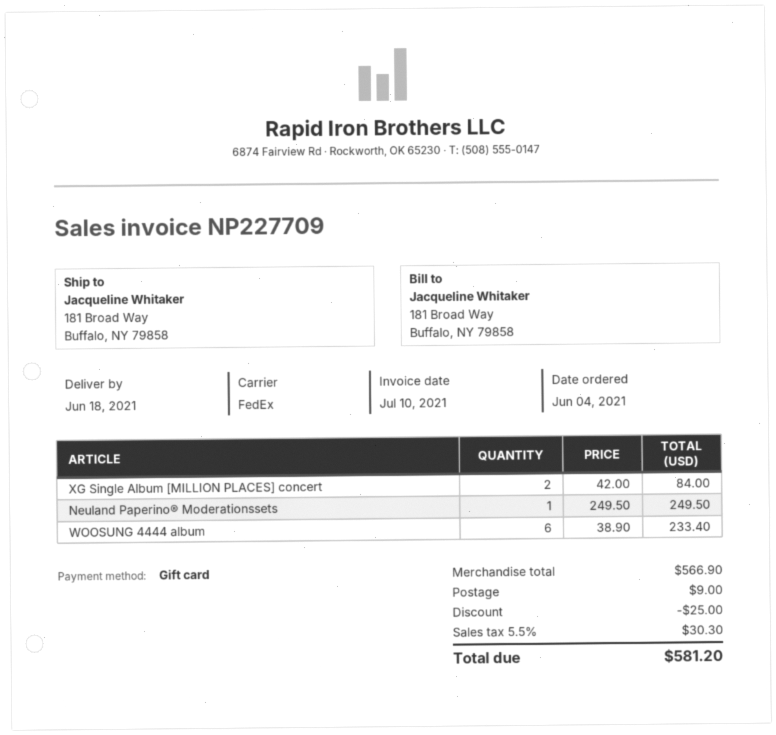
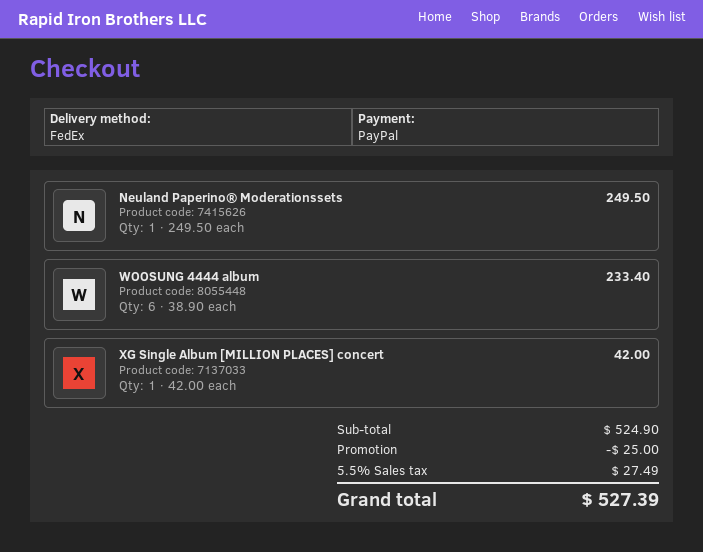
payment method: gift card -> PayPal
XG Single Album [MILLION PLACES] concert: 2 x 42.00 = 84.00 -> 1 x 42.00 = 42.00
subtotal: 566.90 -> 524.90
shipping: 9.00 -> none
tax: 5.5% = 30.30 -> 5.5% = 27.49
total: 581.20 -> 527.39

